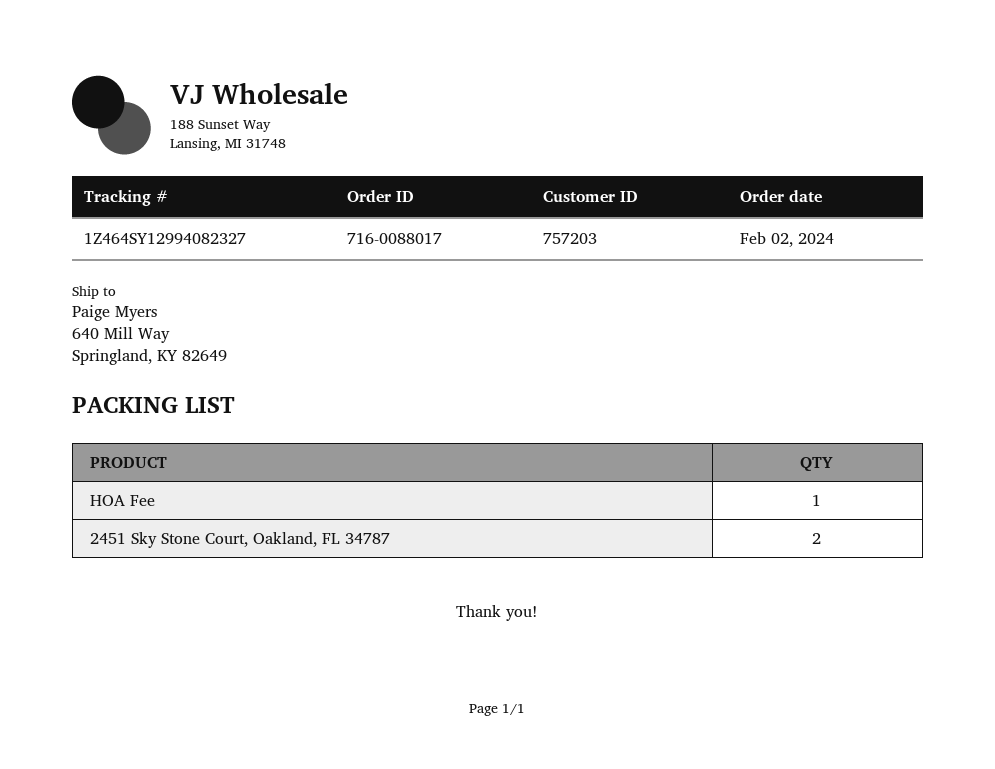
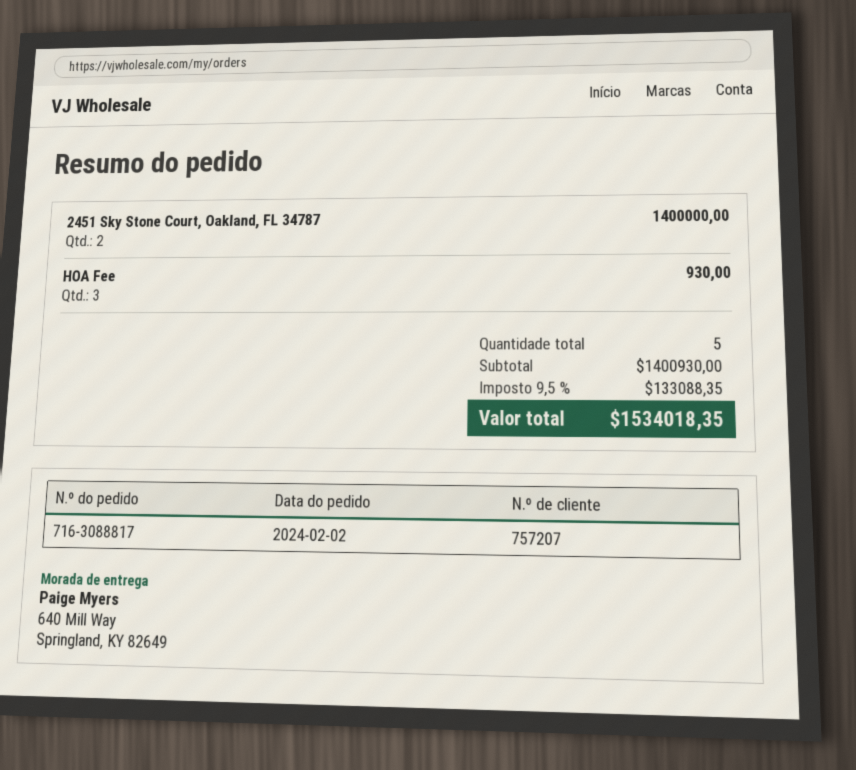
order number: 716-0088017 -> 716-3088817
customer number: 757203 -> 757207
HOA Fee: 1 -> 3

